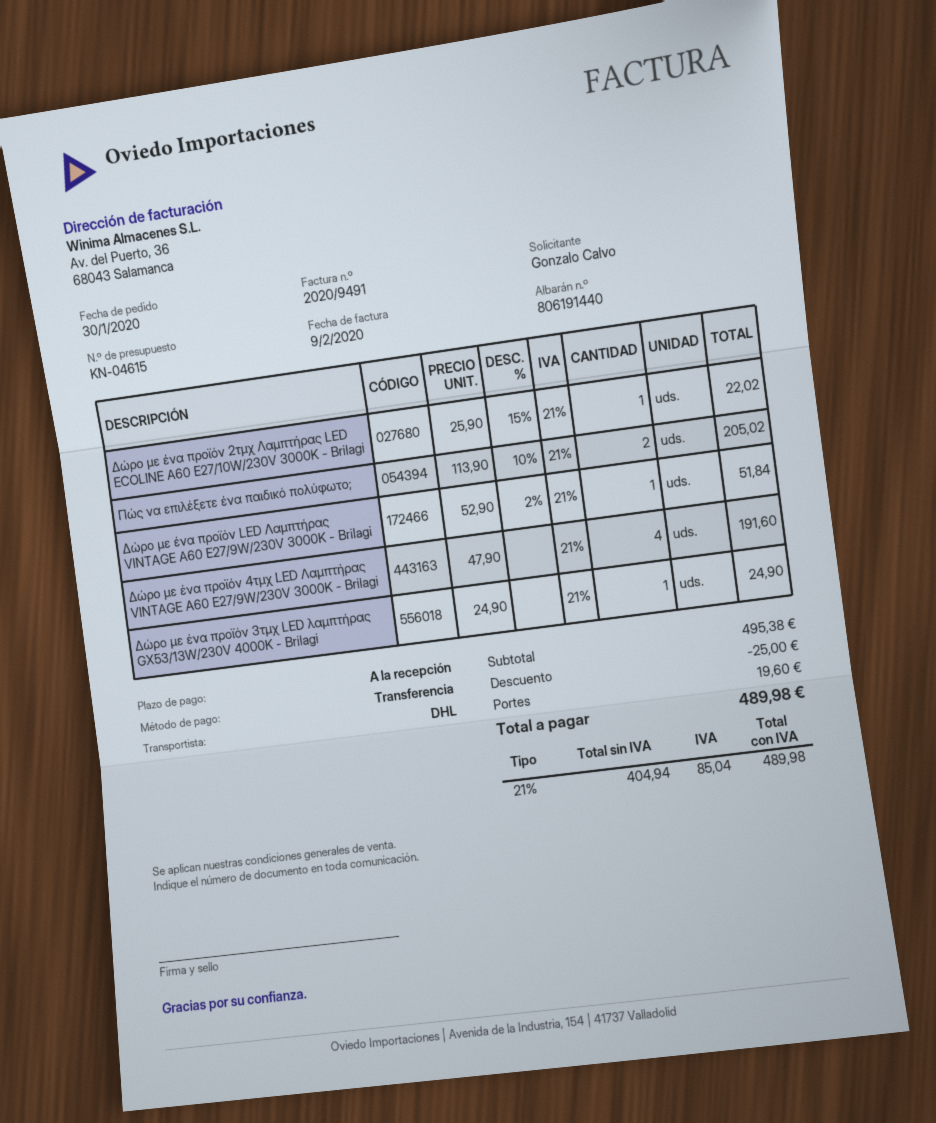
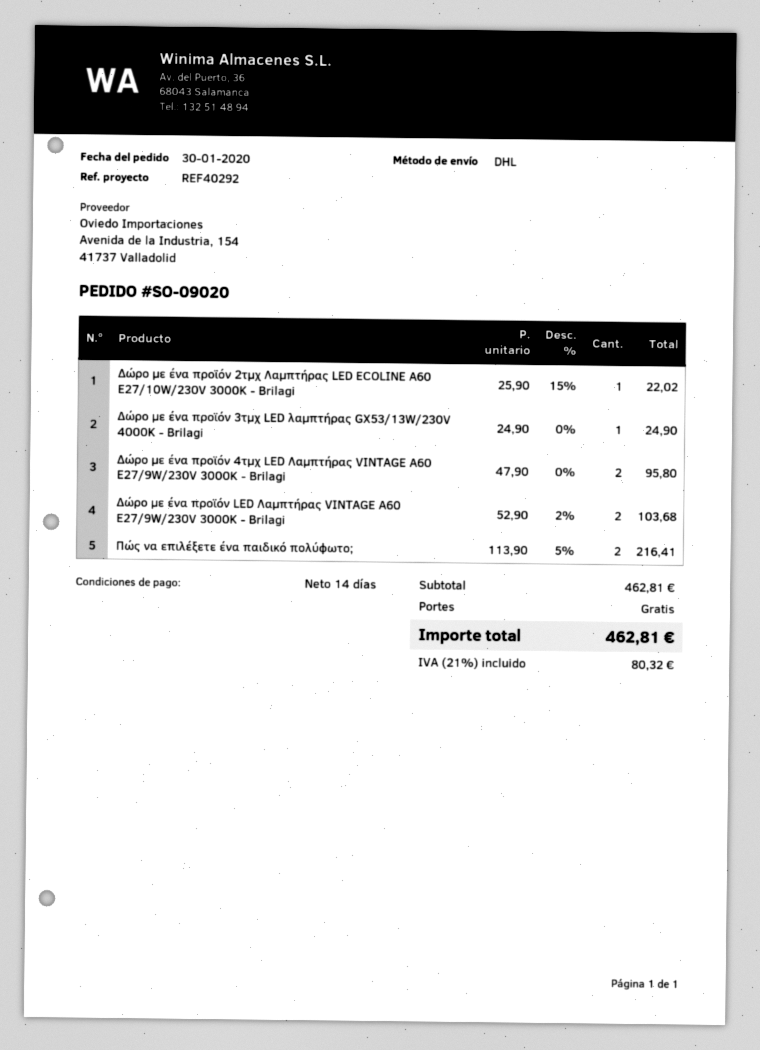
payment terms: on receipt -> 14 days
Πώς να επιλέξετε ένα παιδικό πολύφωτο;: 2 x 113.90 - 10% = 205.02 -> 2 x 113.90 - 5% = 216.41
Δώρο με ένα προϊόν LED Λαμπτήρας VINTAGE A60 E27/9W/230V 3000K - Brilagi: 1 x 52.90 - 2% = 51.84 -> 2 x 52.90 - 2% = 103.68
Δώρο με ένα προϊόν 4τμχ LED Λαμπτήρας VINTAGE A60 E27/9W/230V 3000K - Brilagi: 4 x 47.90 = 191.60 -> 2 x 47.90 = 95.80
subtotal: 495.38 -> 462.81
discount: 25.00 -> none
shipping: 19.60 -> 0.00
tax: 21% = 85.04 -> 21% = 80.32
total: 489.98 -> 462.81

